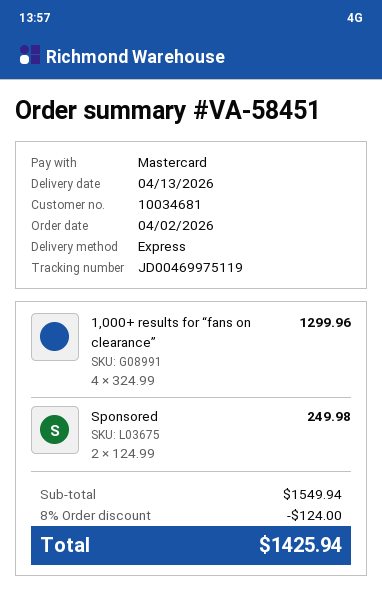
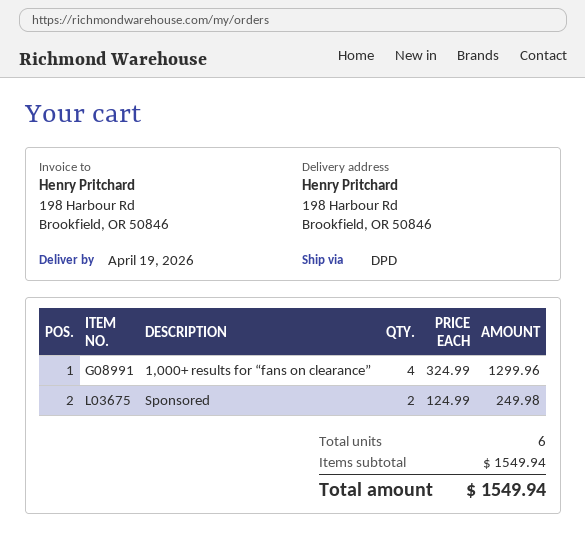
delivery date: 2026-04-13 -> 2026-04-19
shipping method: express -> DPD
discount: 8% = 124.00 -> none
total: 1425.94 -> 1549.94

